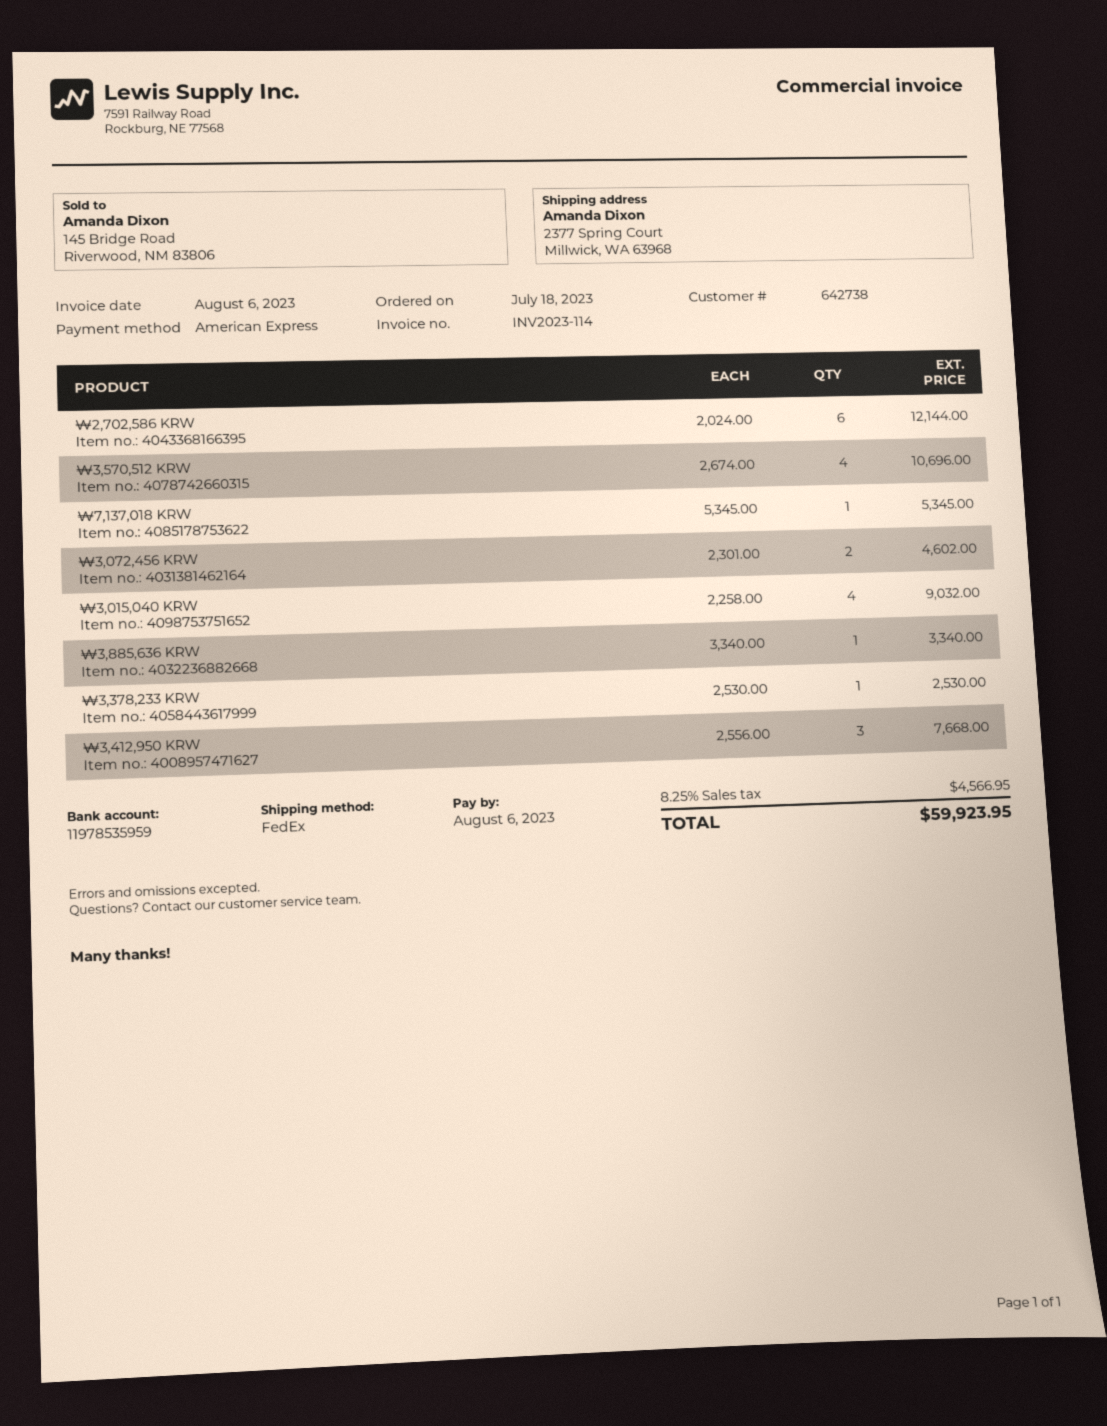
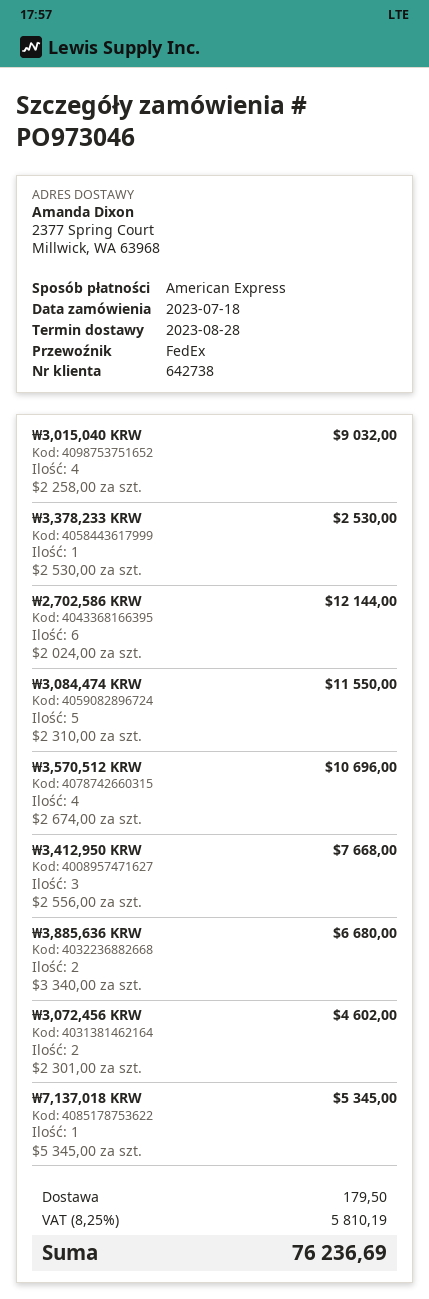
₩3,885,636 KRW: 1 x 3340.00 = 3340.00 -> 2 x 3340.00 = 6680.00
₩3,084,474 KRW: none -> 5 x 2310.00 = 11550.00
shipping: none -> 179.50
tax: 8.25% = 4566.95 -> 8.25% = 5810.19
total: 59923.95 -> 76236.69

